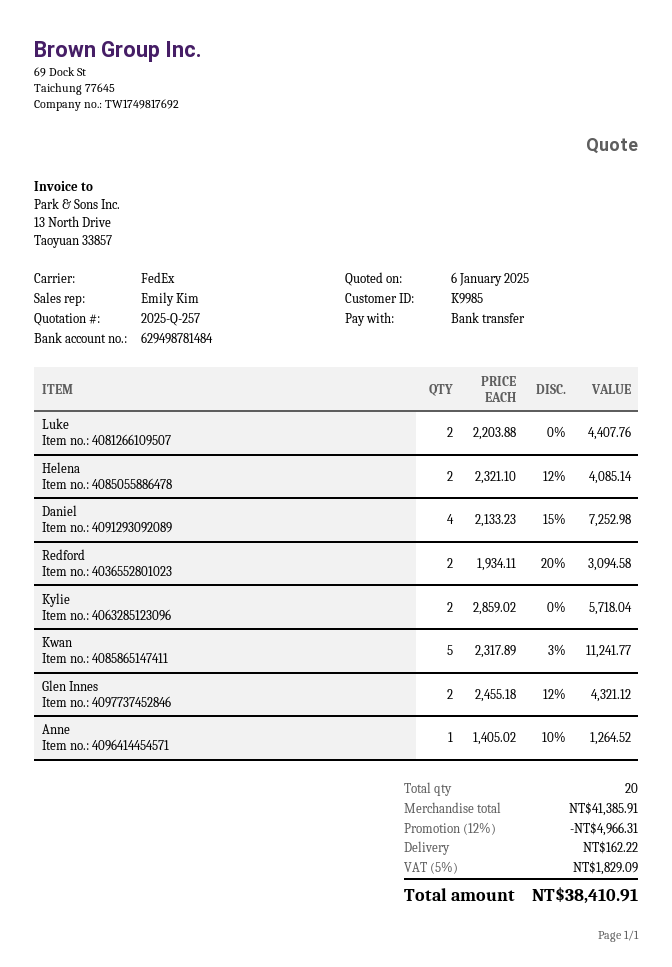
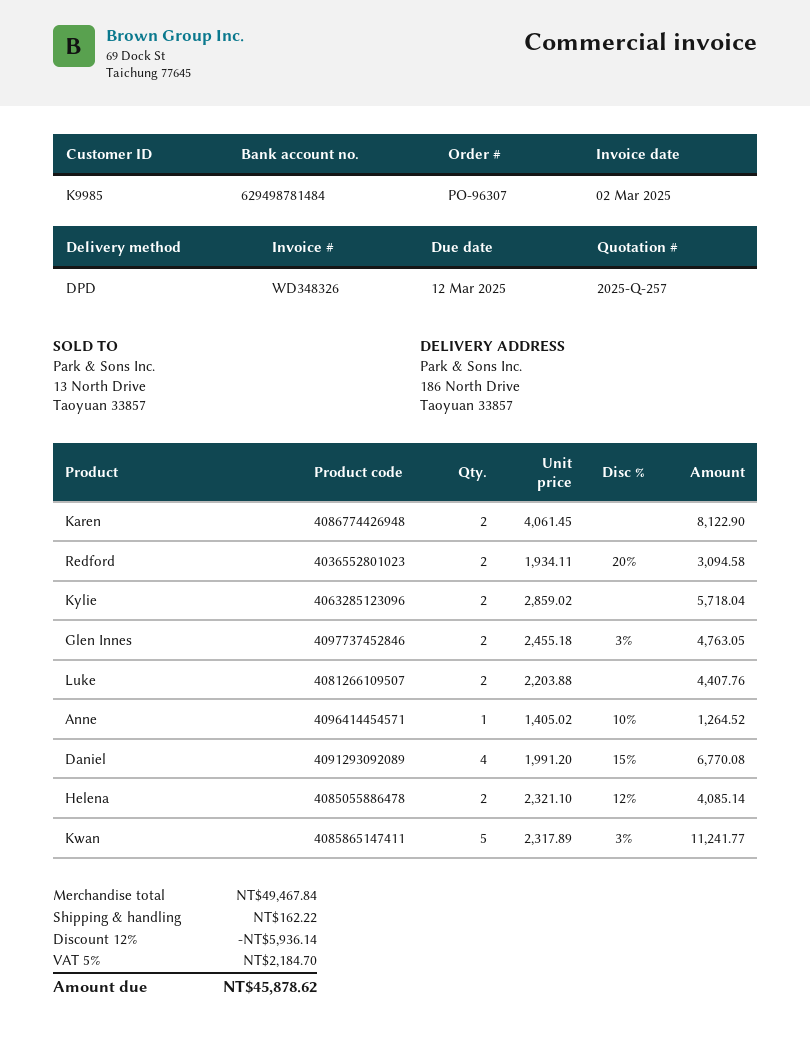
shipping method: FedEx -> DPD
Daniel: 4 x 2133.23 - 15% = 7252.98 -> 4 x 1991.20 - 15% = 6770.08
Glen Innes: 2 x 2455.18 - 12% = 4321.12 -> 2 x 2455.18 - 3% = 4763.05
Karen: none -> 2 x 4061.45 = 8122.90
subtotal: 41385.91 -> 49467.84
discount: 12% = 4966.31 -> 12% = 5936.14
tax: 5% = 1829.09 -> 5% = 2184.70
total: 38410.91 -> 45878.62

